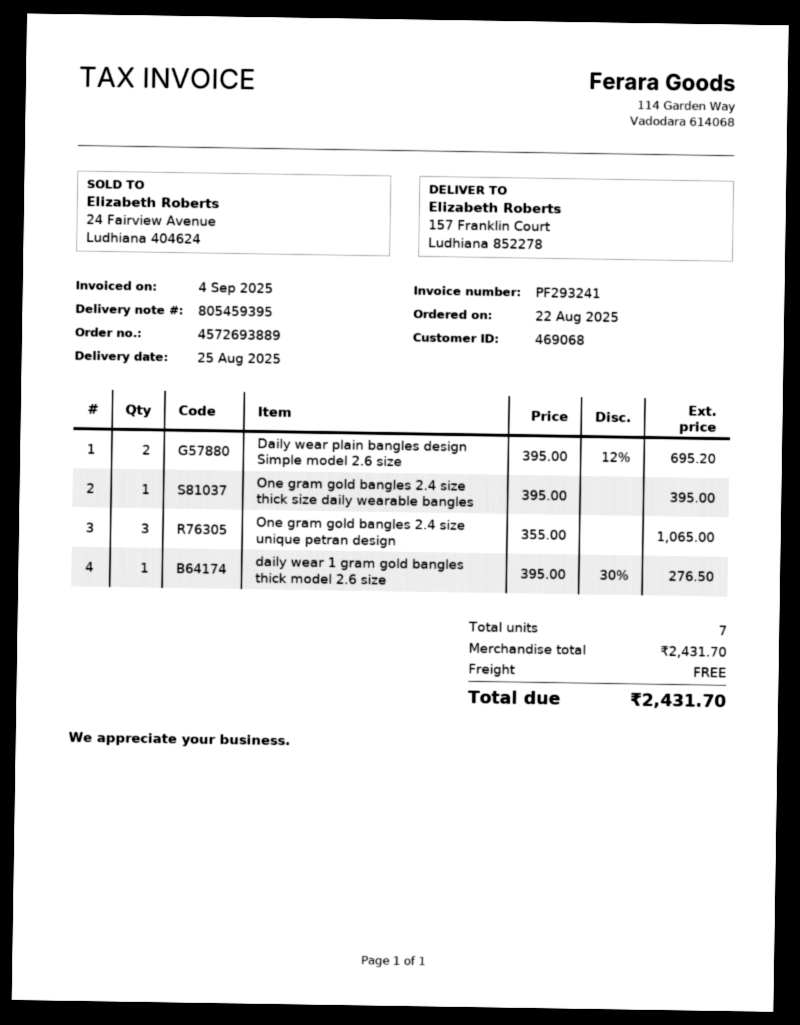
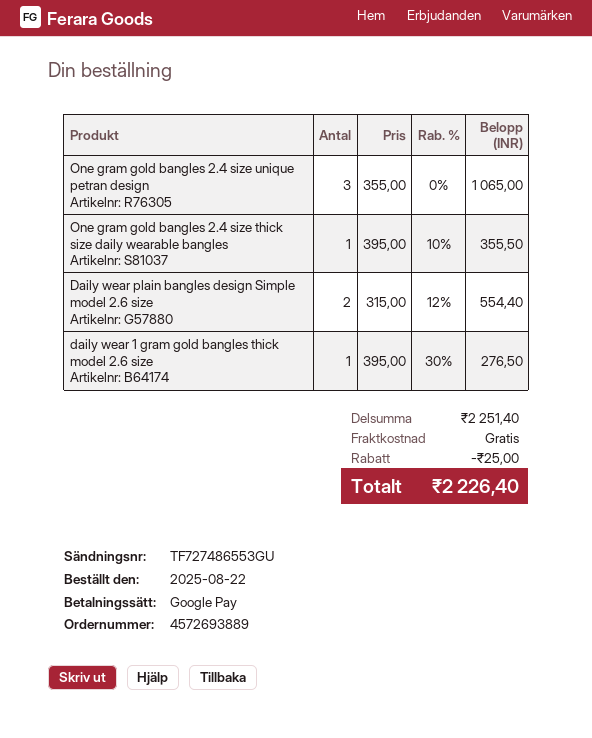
Daily wear plain bangles design Simple model 2.6 size: 2 x 395.00 - 12% = 695.20 -> 2 x 315.00 - 12% = 554.40
One gram gold bangles 2.4 size thick size daily wearable bangles: 1 x 395.00 = 395.00 -> 1 x 395.00 - 10% = 355.50
subtotal: 2431.70 -> 2251.40
discount: none -> 25.00
total: 2431.70 -> 2226.40

